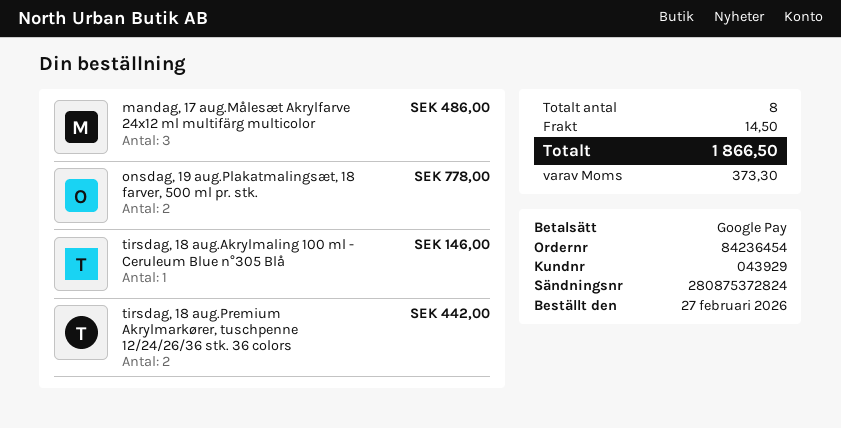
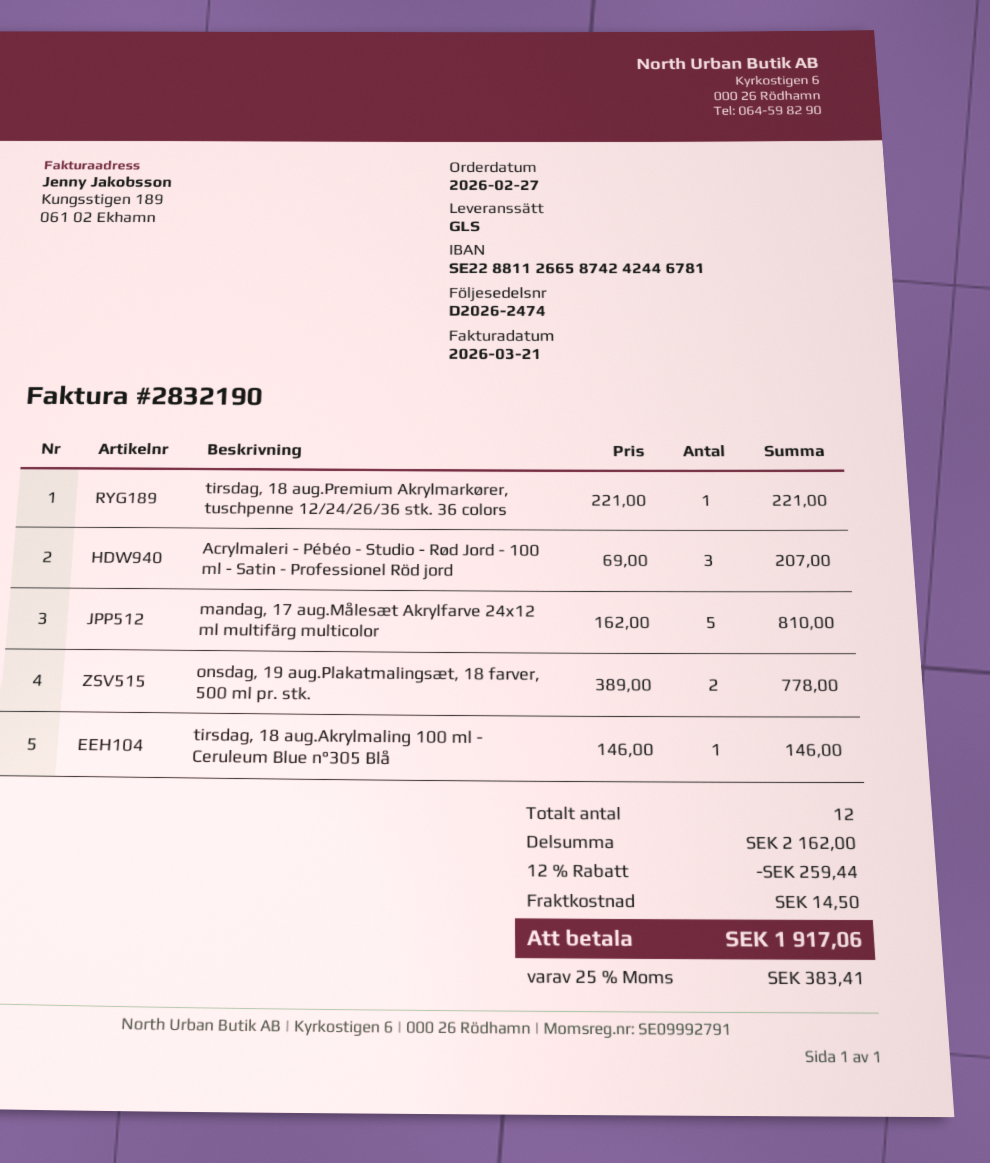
mandag, 17 aug.Målesæt Akrylfarve 24x12 ml multifärg multicolor: 3 for 486.00 -> 5 for 810.00
tirsdag, 18 aug.Premium Akrylmarkører, tuschpenne 12/24/26/36 stk. 36 colors: 2 for 442.00 -> 1 for 221.00
Acrylmaleri - Pébéo - Studio - Rød Jord - 100 ml - Satin - Professionel Röd jord: none -> 3 for 207.00
total quantity: 8 -> 12
discount: none -> 12% = 259.44
tax: 373.30 -> 383.41
total: 1866.50 -> 1917.06

